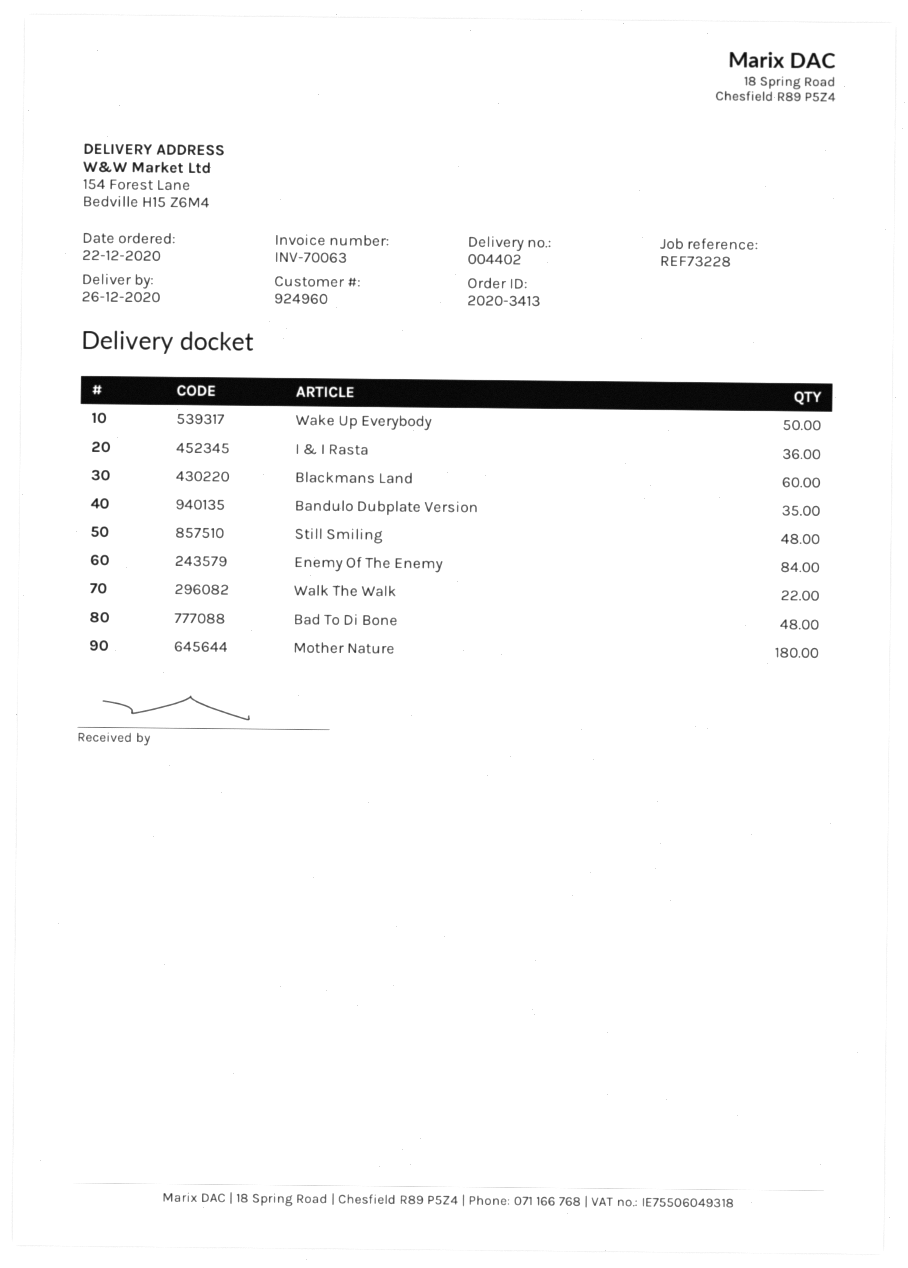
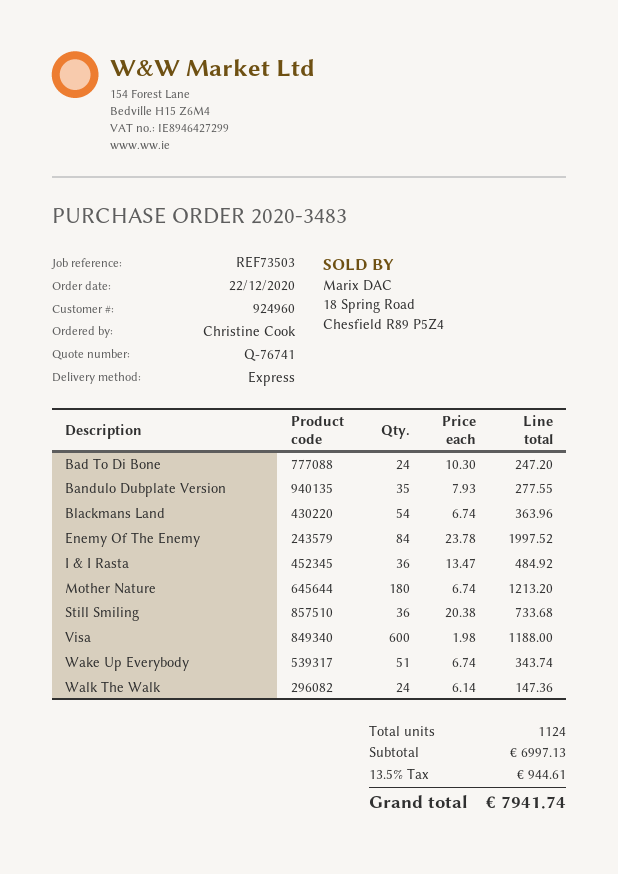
order number: 2020-3413 -> 2020-3483
reference: REF73228 -> REF73503
Wake Up Everybody: 50 -> 51
Blackmans Land: 60 -> 54
Still Smiling: 48 -> 36
Walk The Walk: 22 -> 24
Bad To Di Bone: 48 -> 24
Visa: none -> 600

